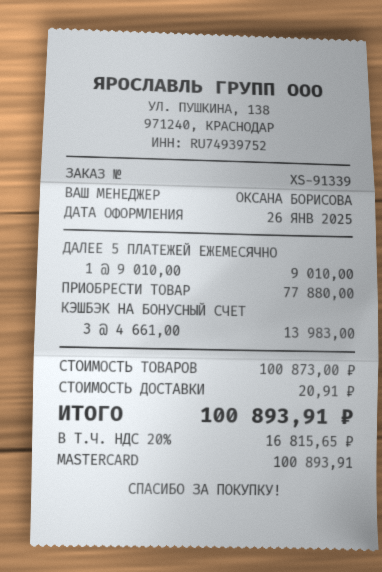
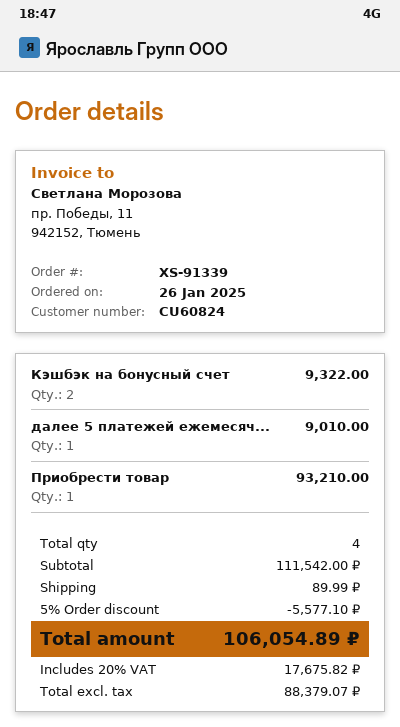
ПРИОБРЕСТИ ТОВАР: 1 for 77880.00 -> 1 for 93210.00
КЭШБЭК НА БОНУСНЫЙ СЧЕТ: 3 for 13983.00 -> 2 for 9322.00
subtotal: 100873.00 -> 111542.00
discount: none -> 5% = 5577.10
shipping: 20.91 -> 89.99
tax: 20% = 16815.65 -> 20% = 17675.82
total: 100893.91 -> 106054.89

